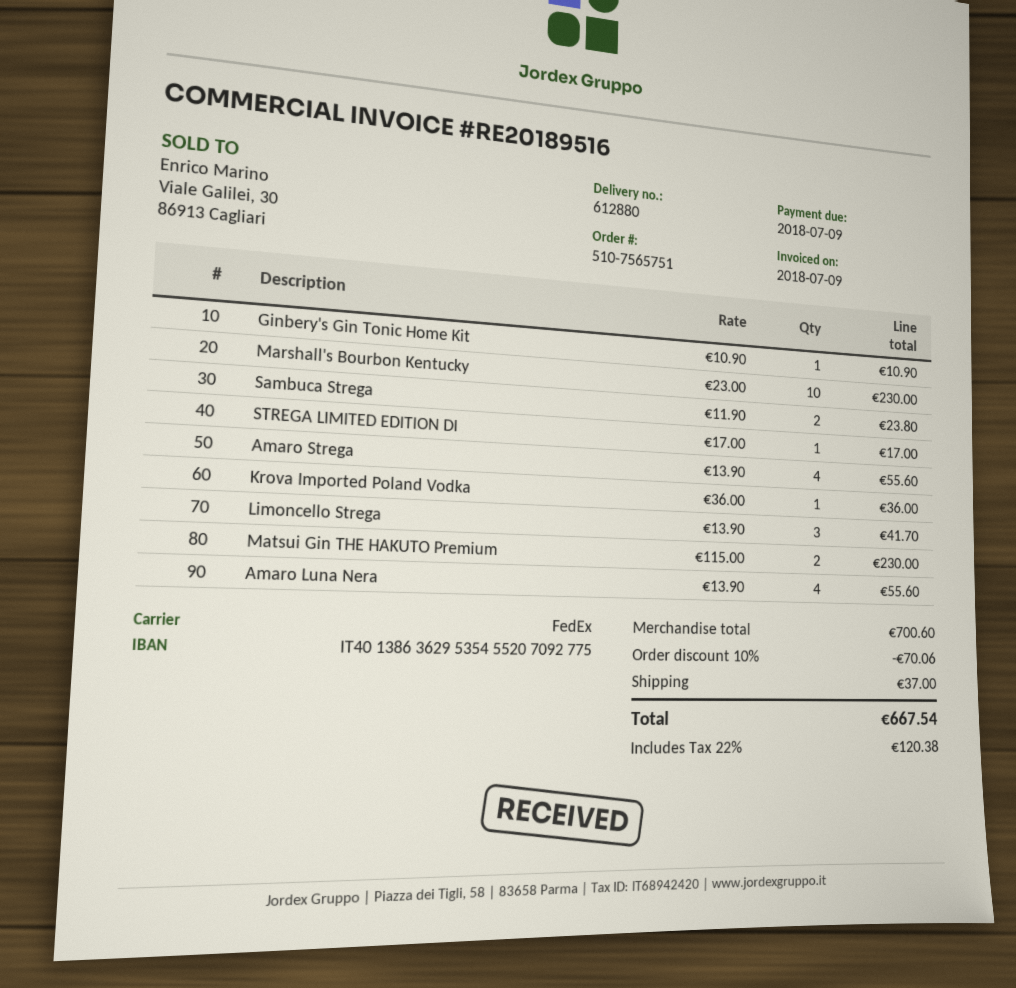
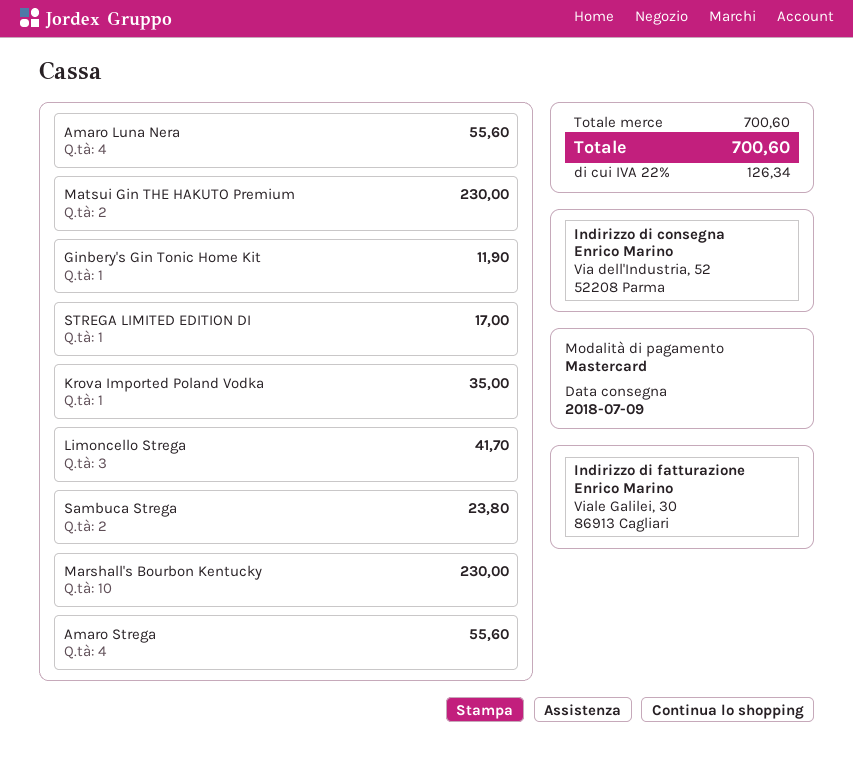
Ginbery's Gin Tonic Home Kit: 1 for 10.90 -> 1 for 11.90
Krova Imported Poland Vodka: 1 for 36.00 -> 1 for 35.00
discount: 10% = 70.06 -> none
shipping: 37.00 -> none
tax: 22% = 120.38 -> 22% = 126.34
total: 667.54 -> 700.60

